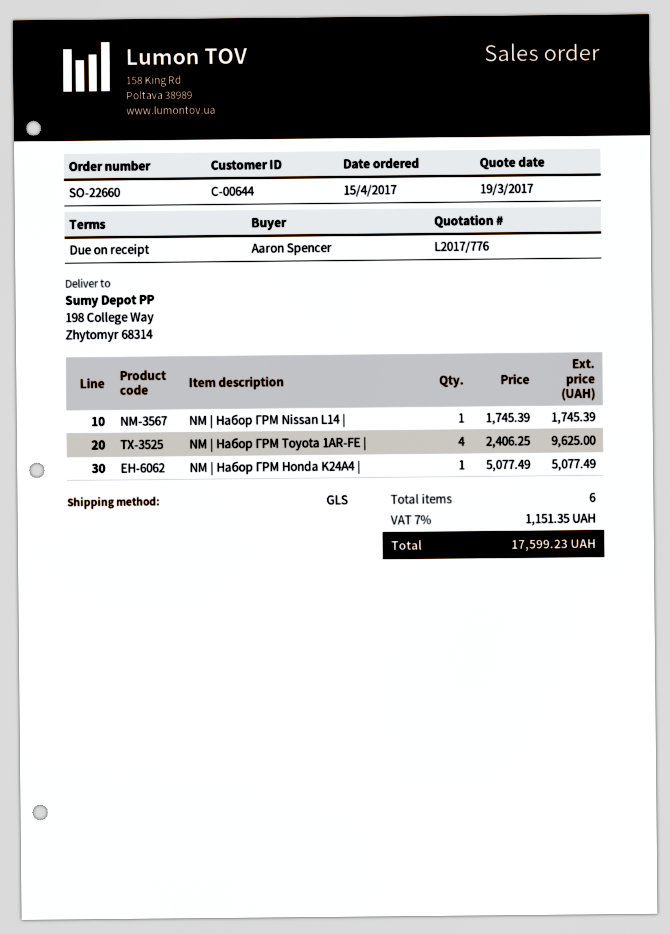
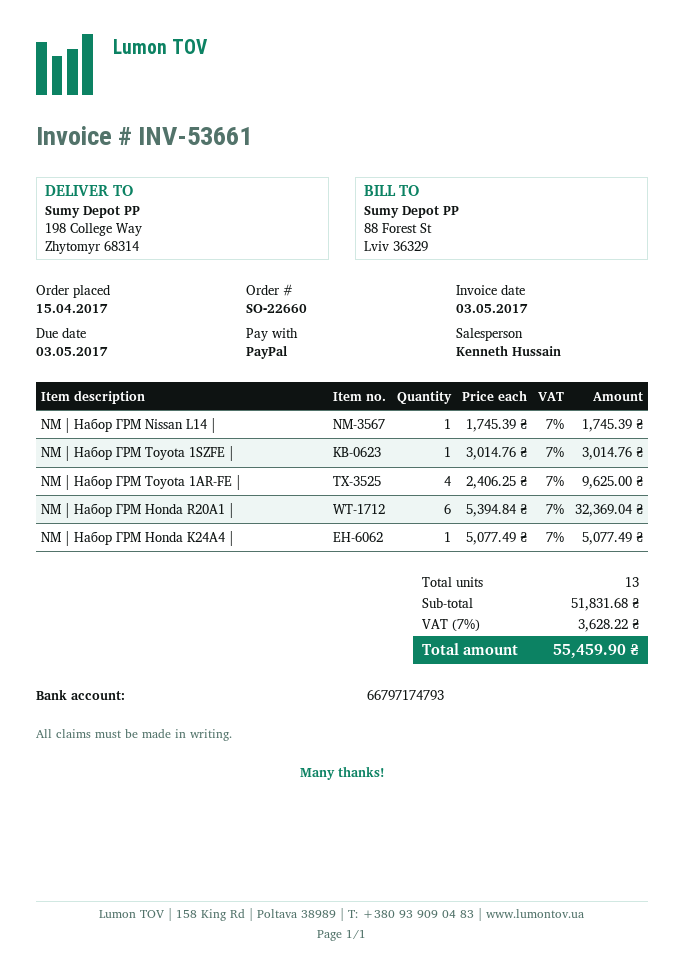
NM | Набор ГРМ Toyota 1SZFE |: none -> 1 x 3014.76 = 3014.76
NM | Набор ГРМ Honda R20A1 |: none -> 6 x 5394.84 = 32369.04
total quantity: 6 -> 13
tax: 7% = 1151.35 -> 7% = 3628.22
total: 17599.23 -> 55459.90

